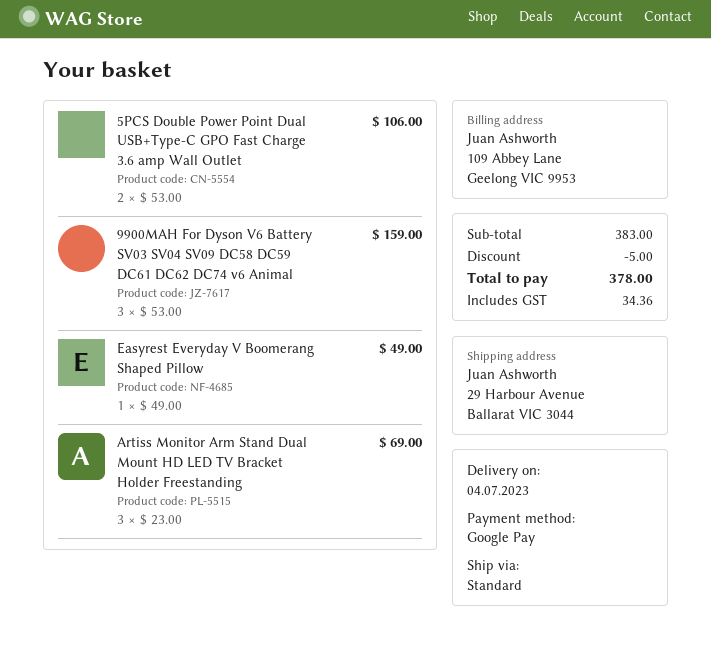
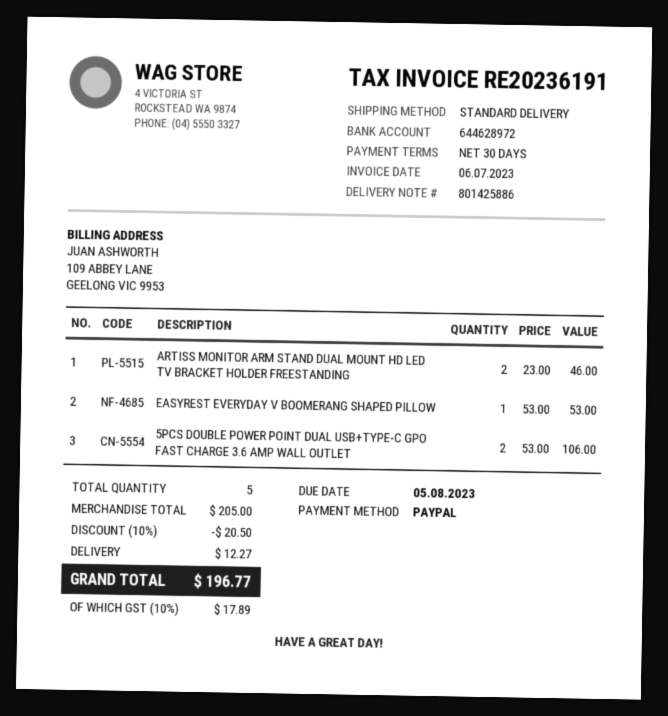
payment method: Google Pay -> PayPal
9900MAH For Dyson V6 Battery SV03 SV04 SV09 DC58 DC59 DC61 DC62 DC74 v6 Animal: 3 x 53.00 = 159.00 -> none
Easyrest Everyday V Boomerang Shaped Pillow: 1 x 49.00 = 49.00 -> 1 x 53.00 = 53.00
Artiss Monitor Arm Stand Dual Mount HD LED TV Bracket Holder Freestanding: 3 x 23.00 = 69.00 -> 2 x 23.00 = 46.00
subtotal: 383.00 -> 205.00
discount: 5.00 -> 20.50
shipping: none -> 12.27
tax: 34.36 -> 17.89
total: 378.00 -> 196.77

